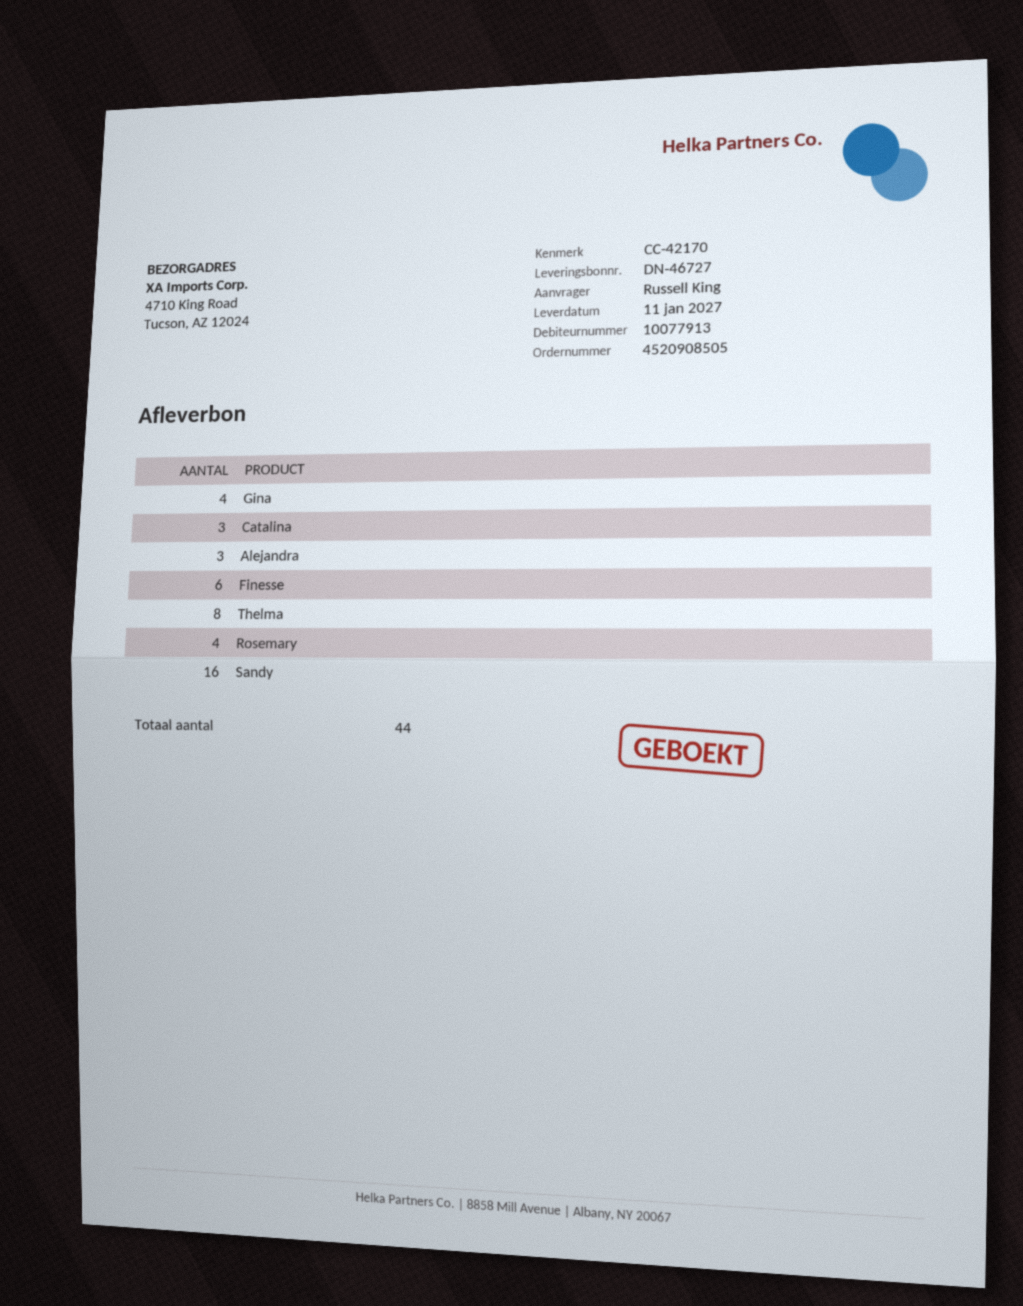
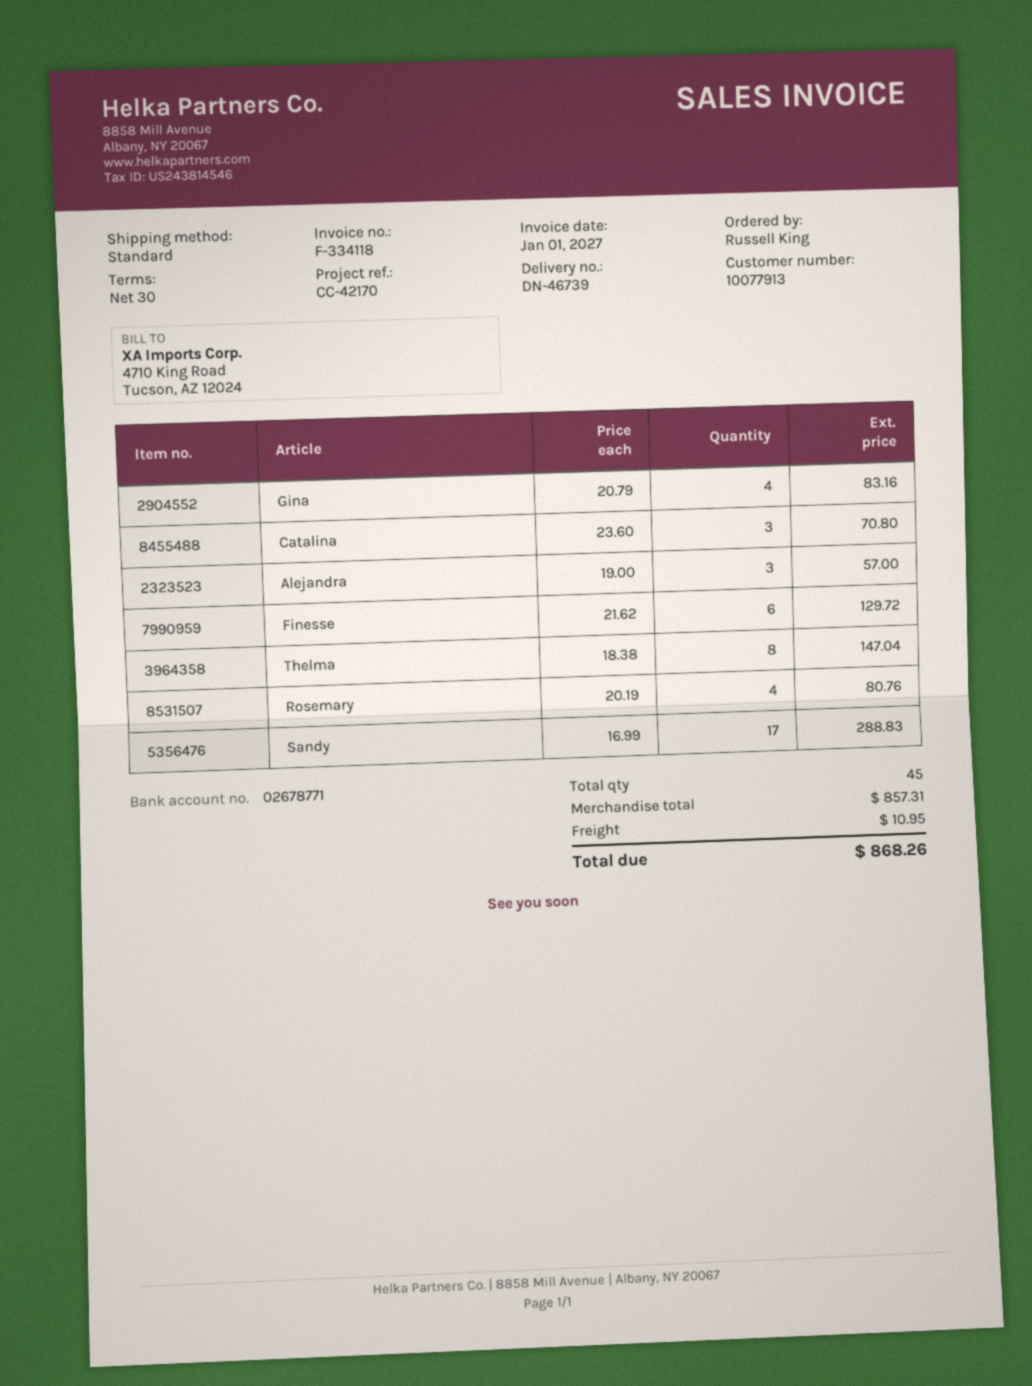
delivery note number: DN-46727 -> DN-46739
Sandy: 16 -> 17
total quantity: 44 -> 45

